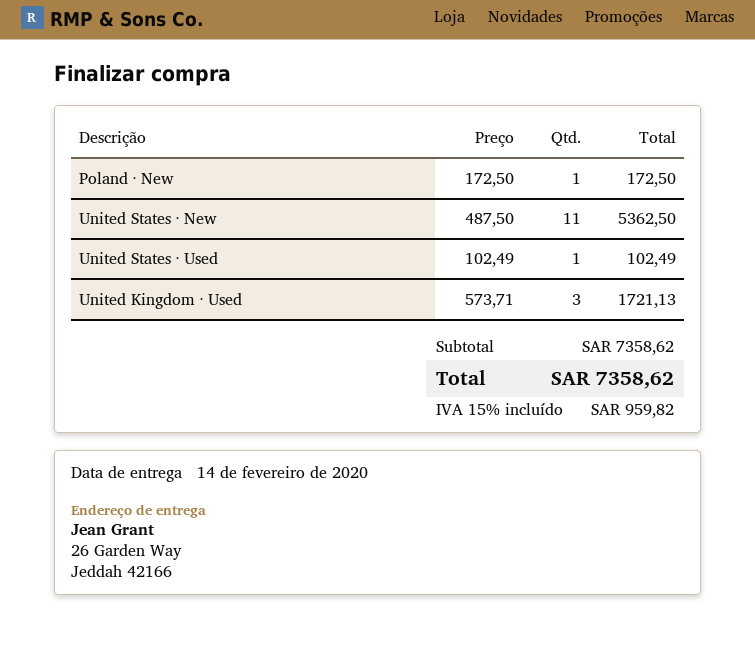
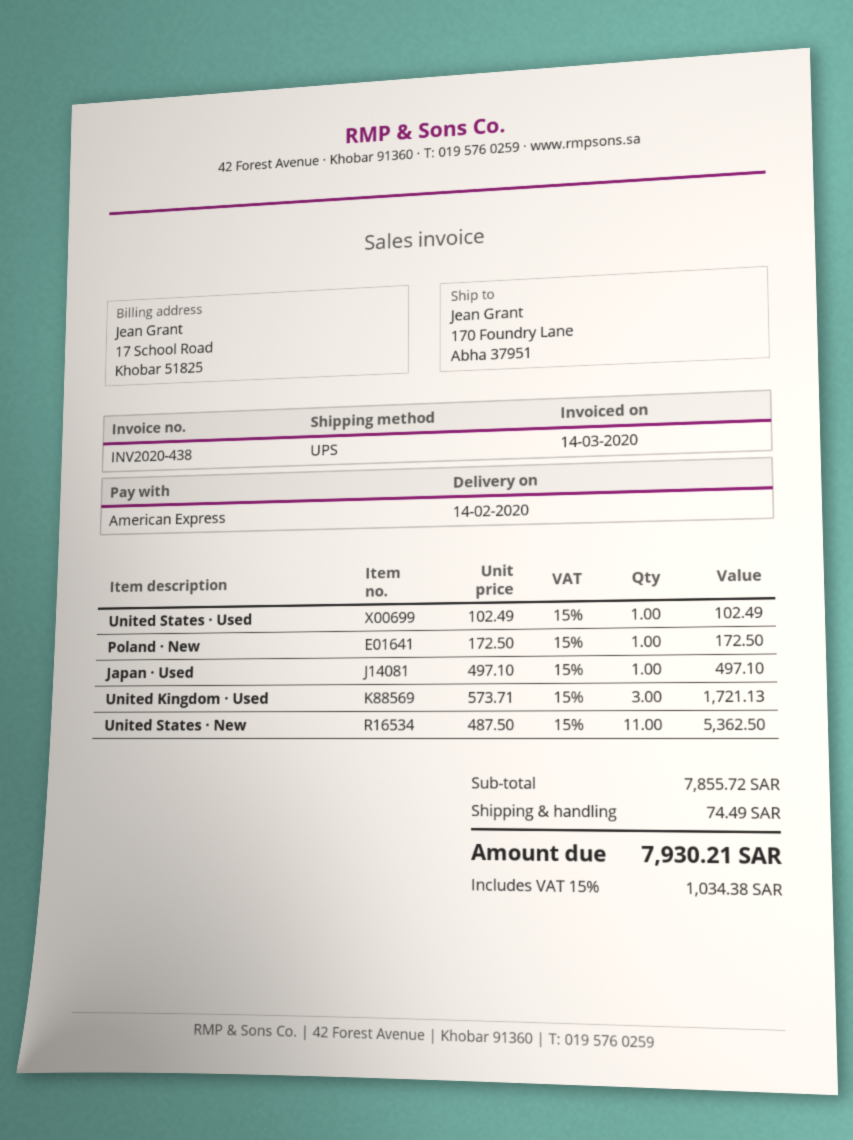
ship to: 26 Garden Way, Jeddah 42166 -> 170 Foundry Lane, Abha 37951
Japan · Used: none -> 1 x 497.10 = 497.10
subtotal: 7358.62 -> 7855.72
shipping: none -> 74.49
tax: 15% = 959.82 -> 15% = 1034.38
total: 7358.62 -> 7930.21

